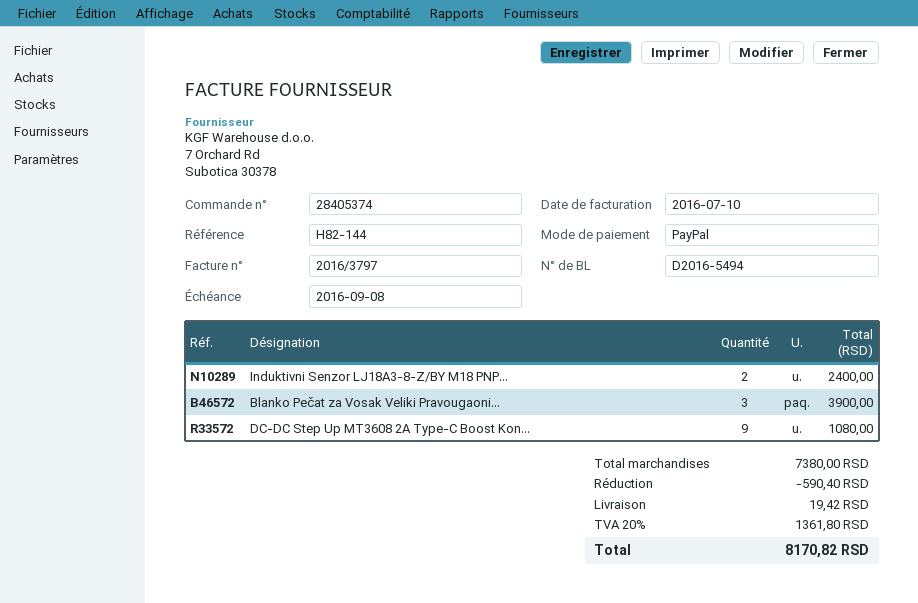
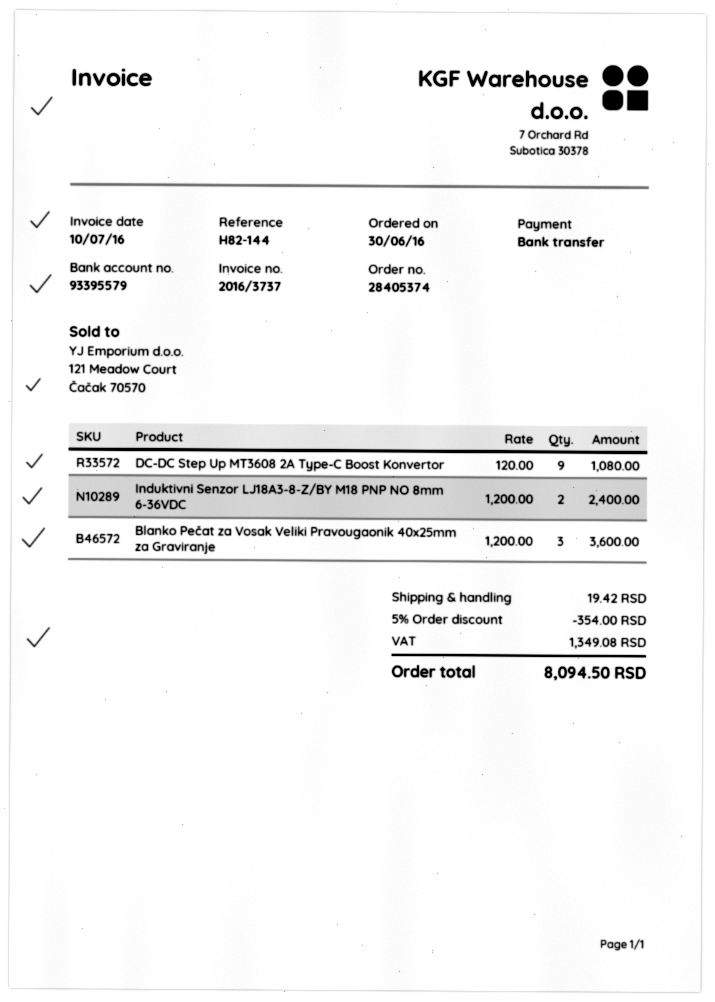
invoice number: 2016/3797 -> 2016/3737
payment method: PayPal -> bank transfer
Blanko Pečat za Vosak Veliki Pravougaoni...: 3 for 3900.00 -> 3 for 3600.00
discount: 590.40 -> 354.00
tax: 1361.80 -> 1349.08
total: 8170.82 -> 8094.50

